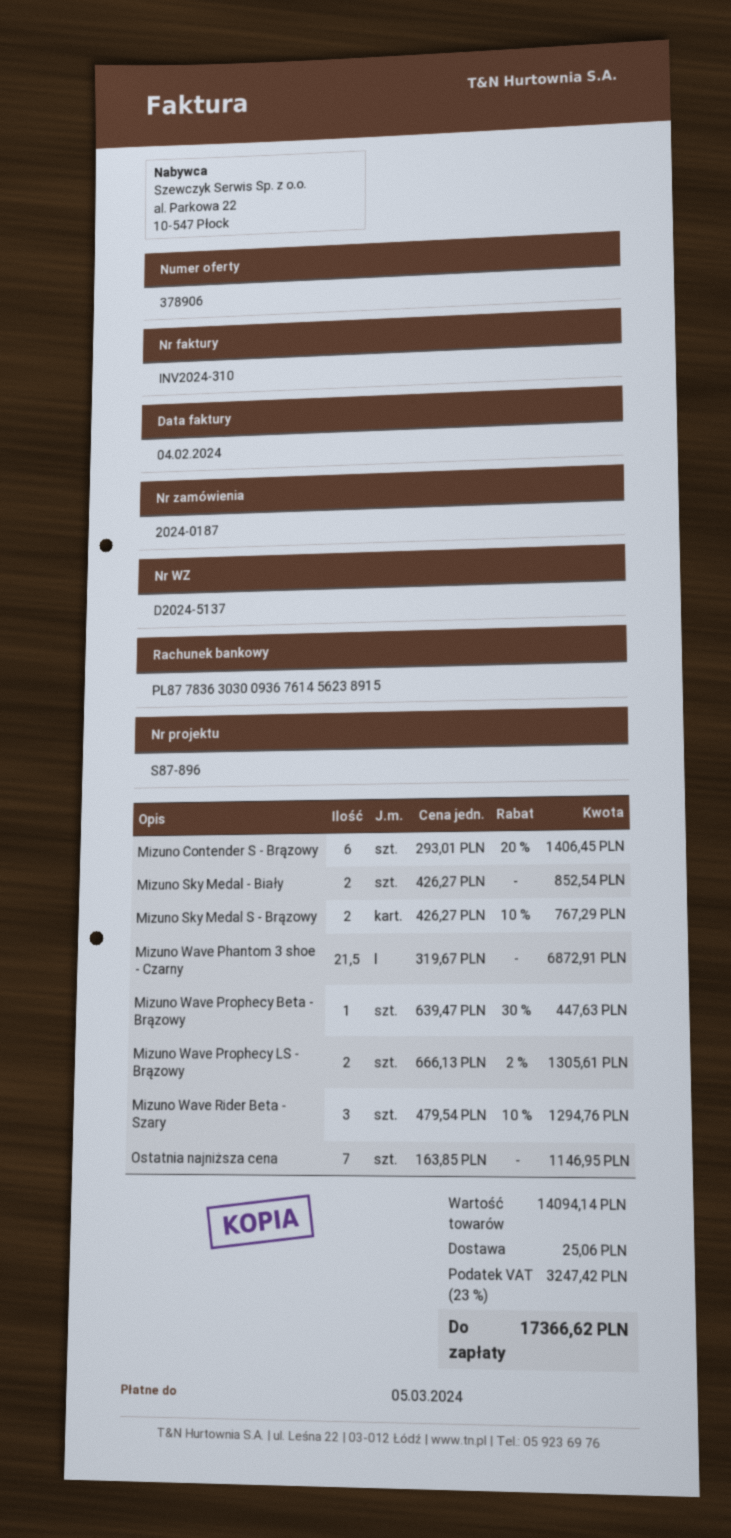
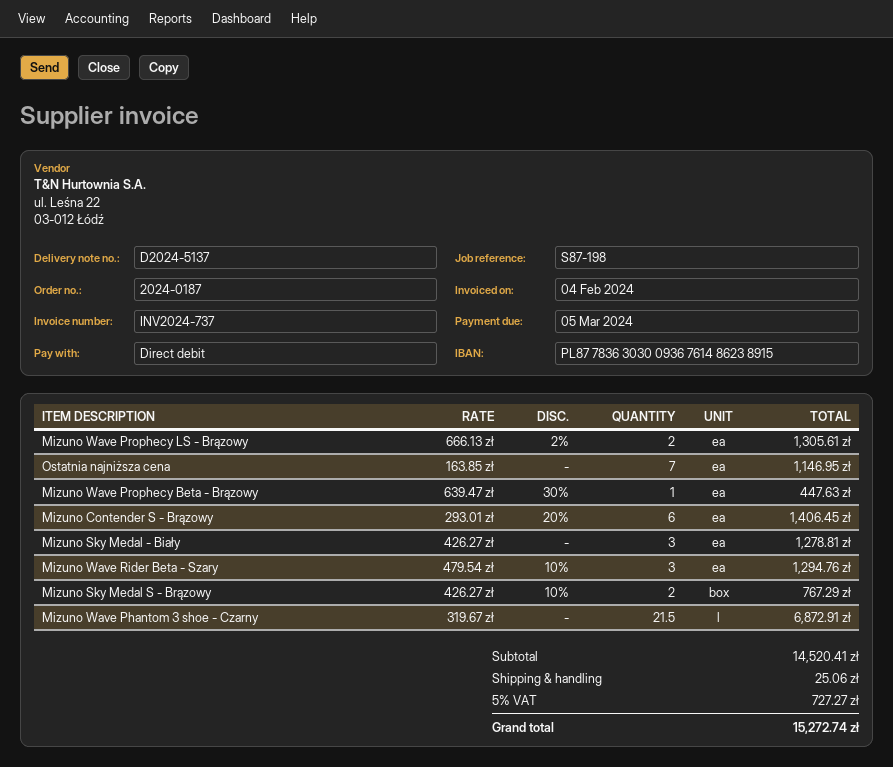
invoice number: INV2024-310 -> INV2024-737
reference: S87-896 -> S87-198
bank account: PL87783630300936761456238915 -> PL87783630300936761486238915
Mizuno Sky Medal - Biały: 2 x 426.27 = 852.54 -> 3 x 426.27 = 1278.81
subtotal: 14094.14 -> 14520.41
tax: 23% = 3247.42 -> 5% = 727.27
total: 17366.62 -> 15272.74

